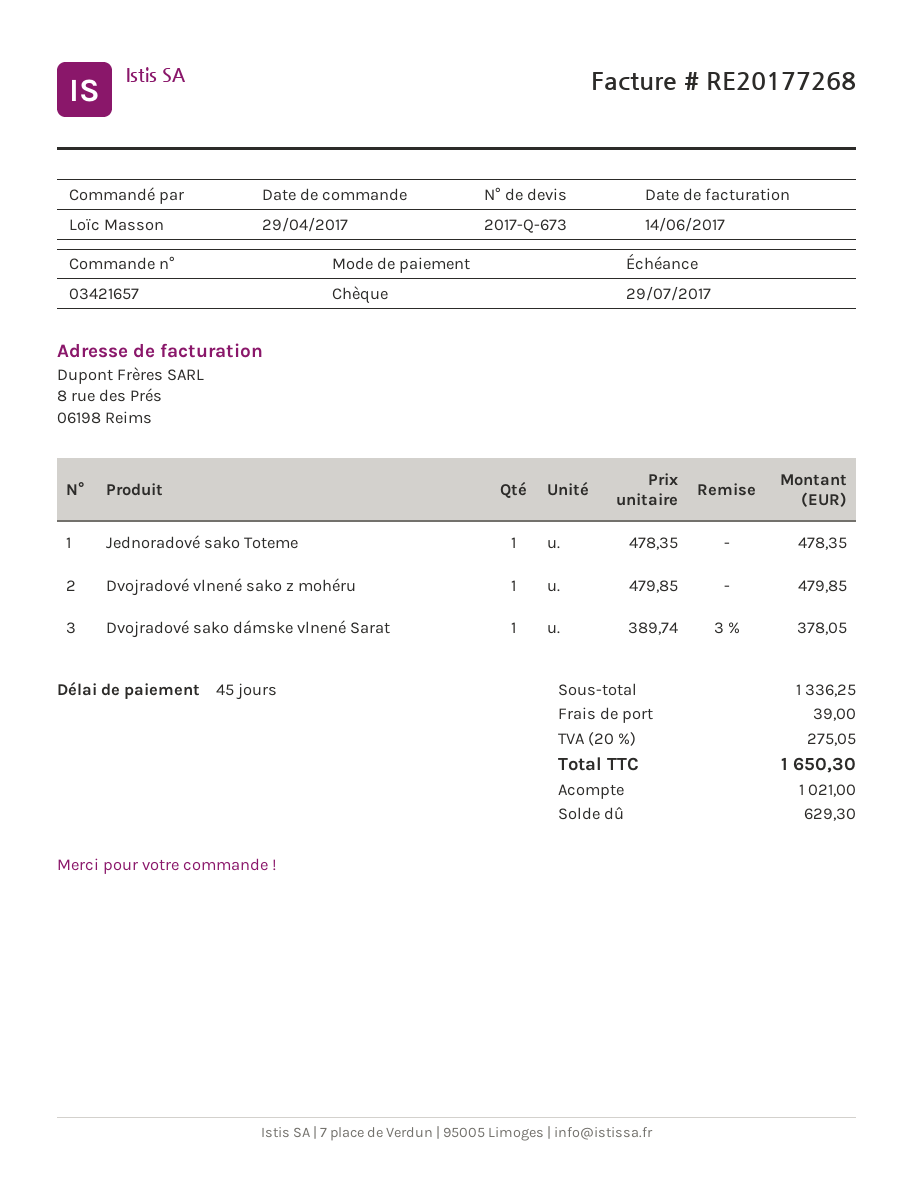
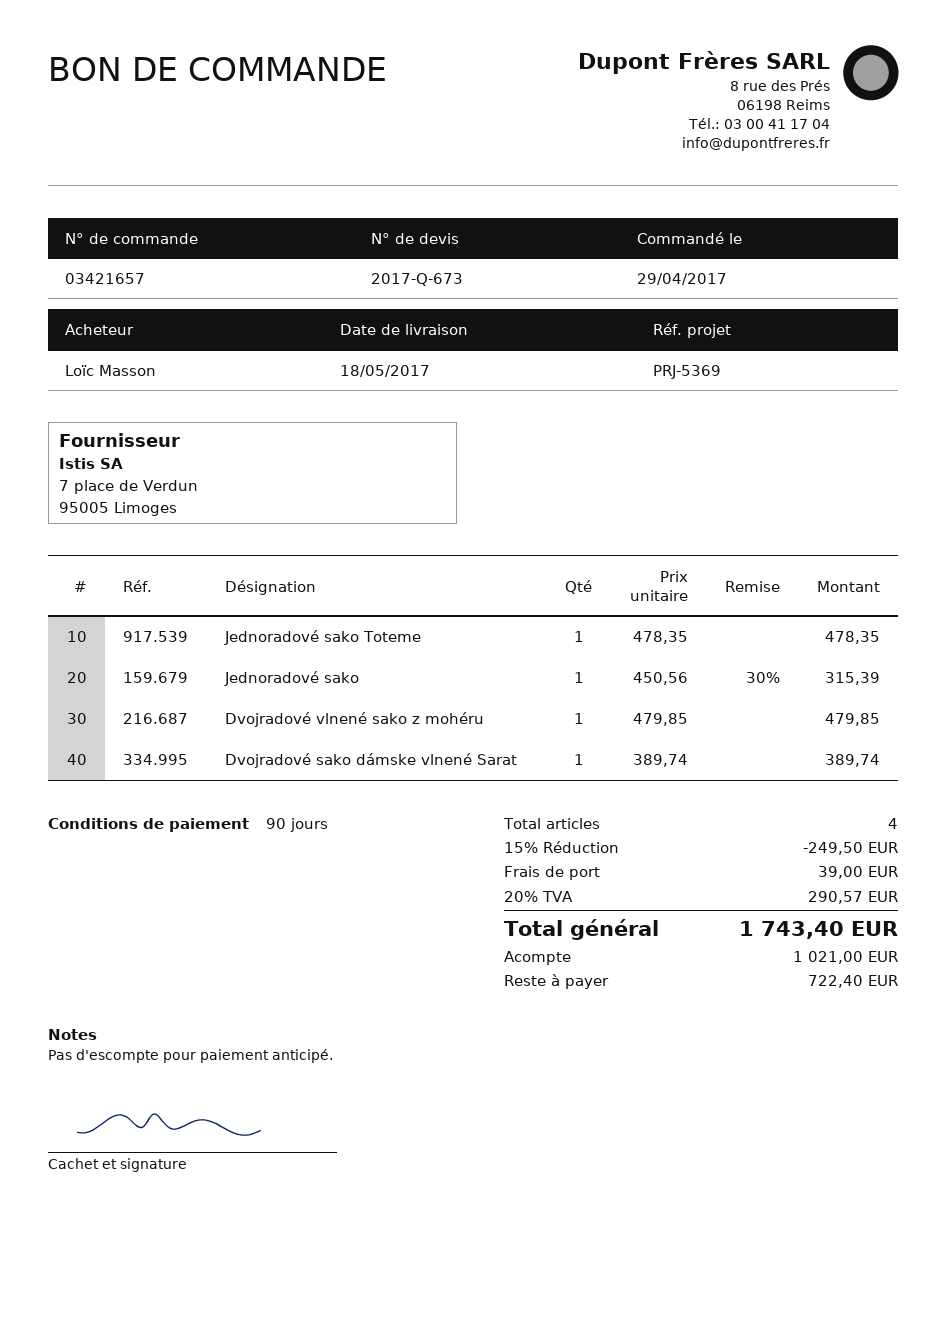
payment terms: 45 days -> 90 days
Dvojradové sako dámske vlnené Sarat: 1 x 389.74 - 3% = 378.05 -> 1 x 389.74 = 389.74
Jednoradové sako: none -> 1 x 450.56 - 30% = 315.39
discount: none -> 15% = 249.50
tax: 20% = 275.05 -> 20% = 290.57
total: 1650.30 -> 1743.40
balance: 629.30 -> 722.40

